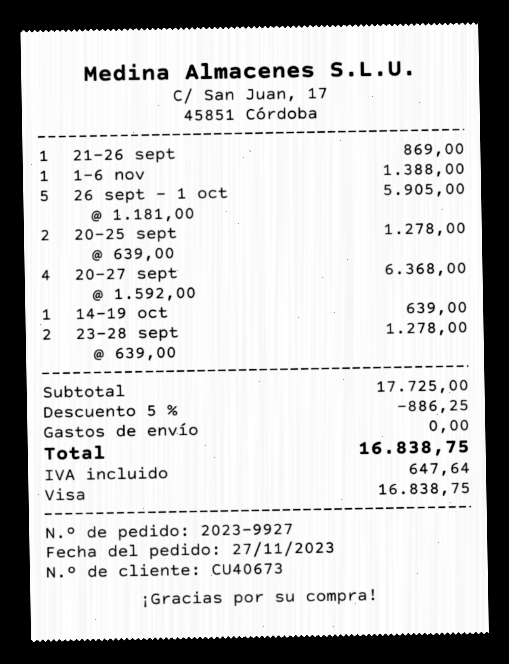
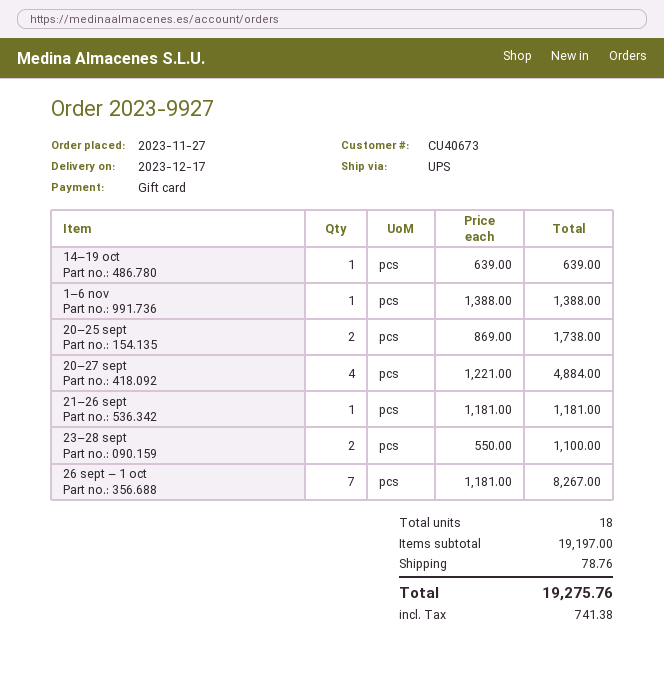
payment method: Visa -> gift card
21–26 sept: 1 x 869.00 = 869.00 -> 1 x 1181.00 = 1181.00
26 sept – 1 oct: 5 x 1181.00 = 5905.00 -> 7 x 1181.00 = 8267.00
20–25 sept: 2 x 639.00 = 1278.00 -> 2 x 869.00 = 1738.00
20–27 sept: 4 x 1592.00 = 6368.00 -> 4 x 1221.00 = 4884.00
23–28 sept: 2 x 639.00 = 1278.00 -> 2 x 550.00 = 1100.00
subtotal: 17725.00 -> 19197.00
discount: 5% = 886.25 -> none
shipping: 0.00 -> 78.76
tax: 647.64 -> 741.38
total: 16838.75 -> 19275.76

